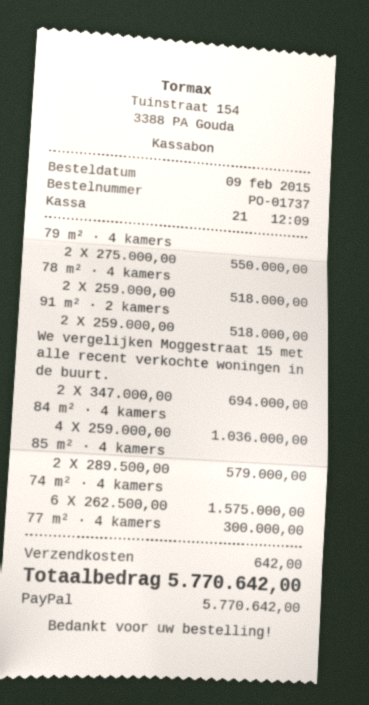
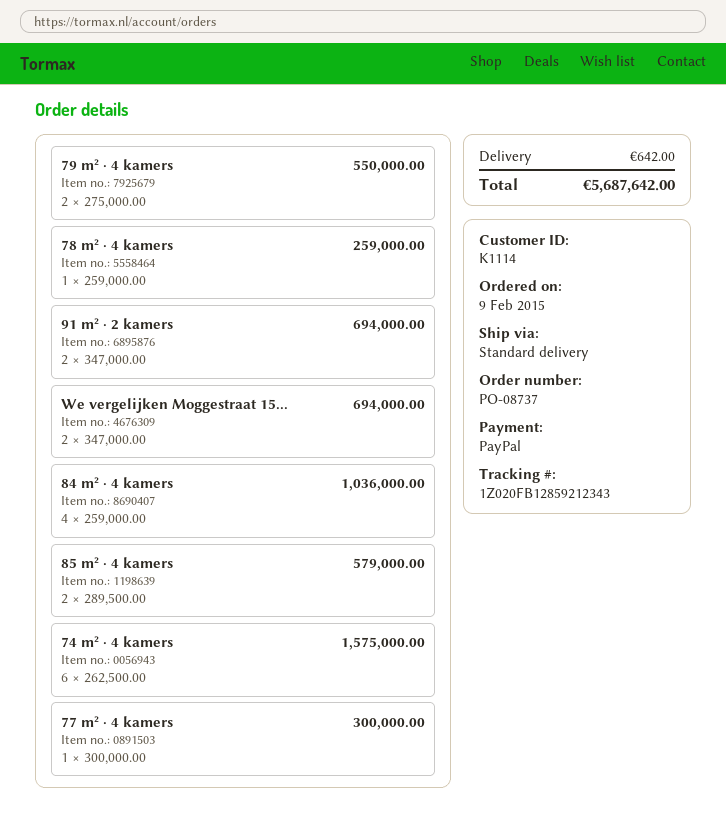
order number: PO-01737 -> PO-08737
78 m² · 4 kamers: 2 x 259000.00 = 518000.00 -> 1 x 259000.00 = 259000.00
91 m² · 2 kamers: 2 x 259000.00 = 518000.00 -> 2 x 347000.00 = 694000.00
total: 5770642.00 -> 5687642.00

